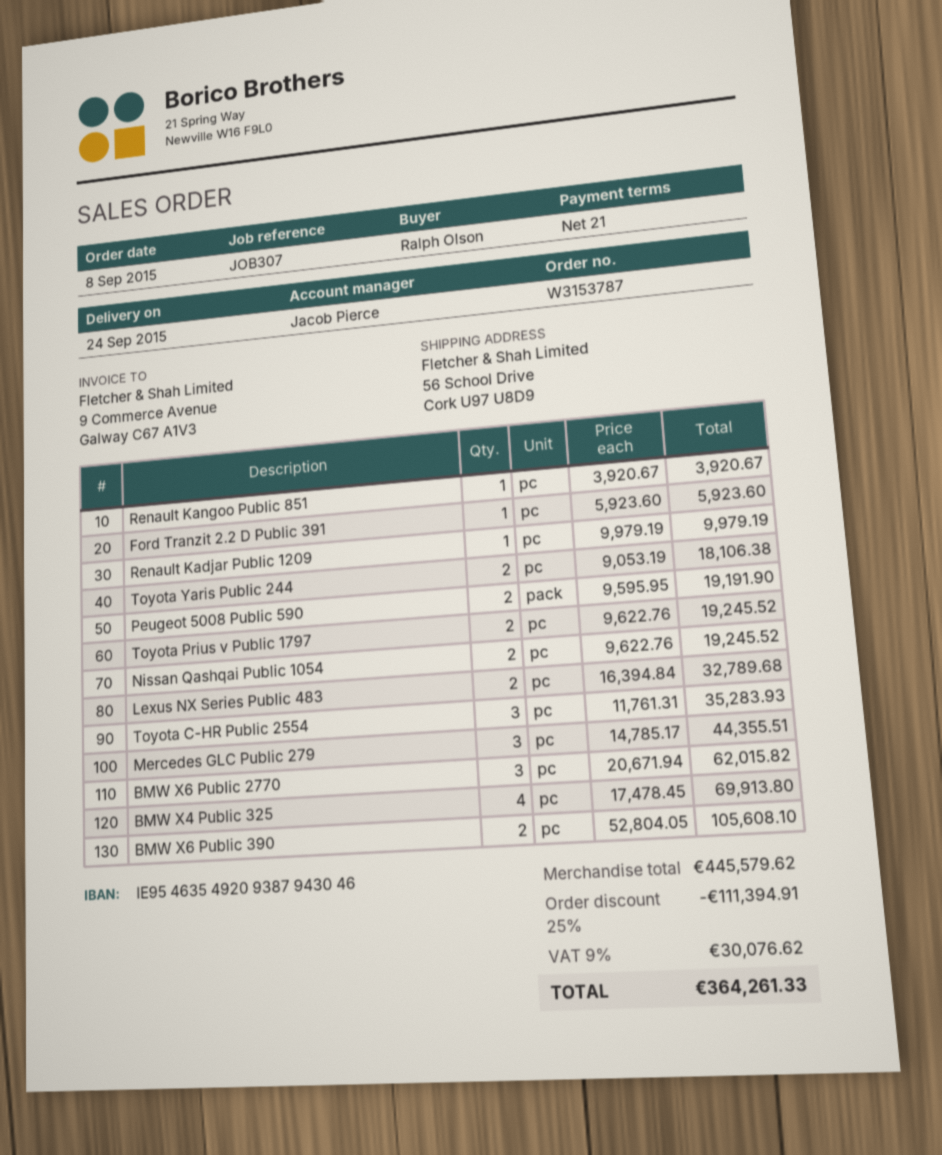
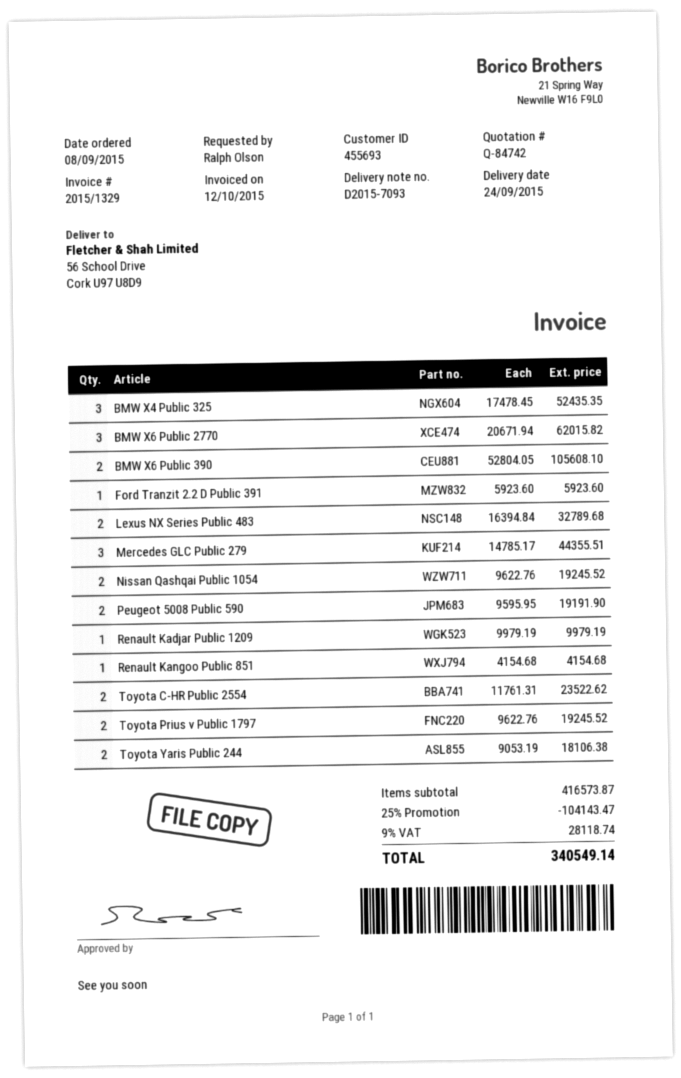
Renault Kangoo Public 851: 1 x 3920.67 = 3920.67 -> 1 x 4154.68 = 4154.68
Toyota C-HR Public 2554: 3 x 11761.31 = 35283.93 -> 2 x 11761.31 = 23522.62
BMW X4 Public 325: 4 x 17478.45 = 69913.80 -> 3 x 17478.45 = 52435.35
subtotal: 445579.62 -> 416573.87
discount: 25% = 111394.91 -> 25% = 104143.47
tax: 9% = 30076.62 -> 9% = 28118.74
total: 364261.33 -> 340549.14

